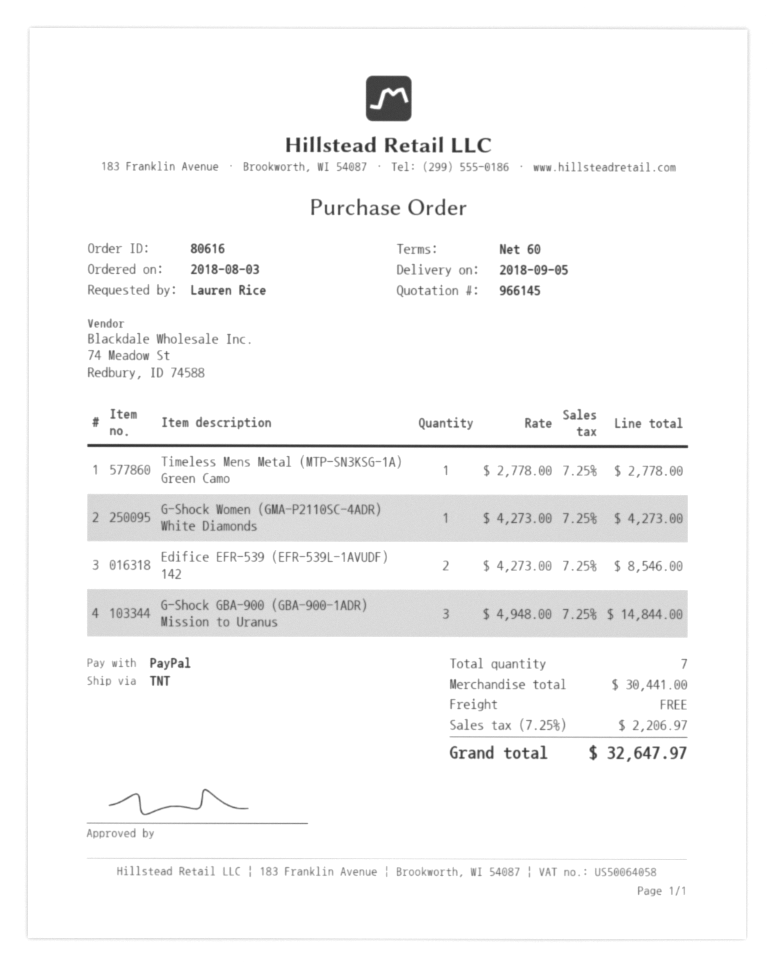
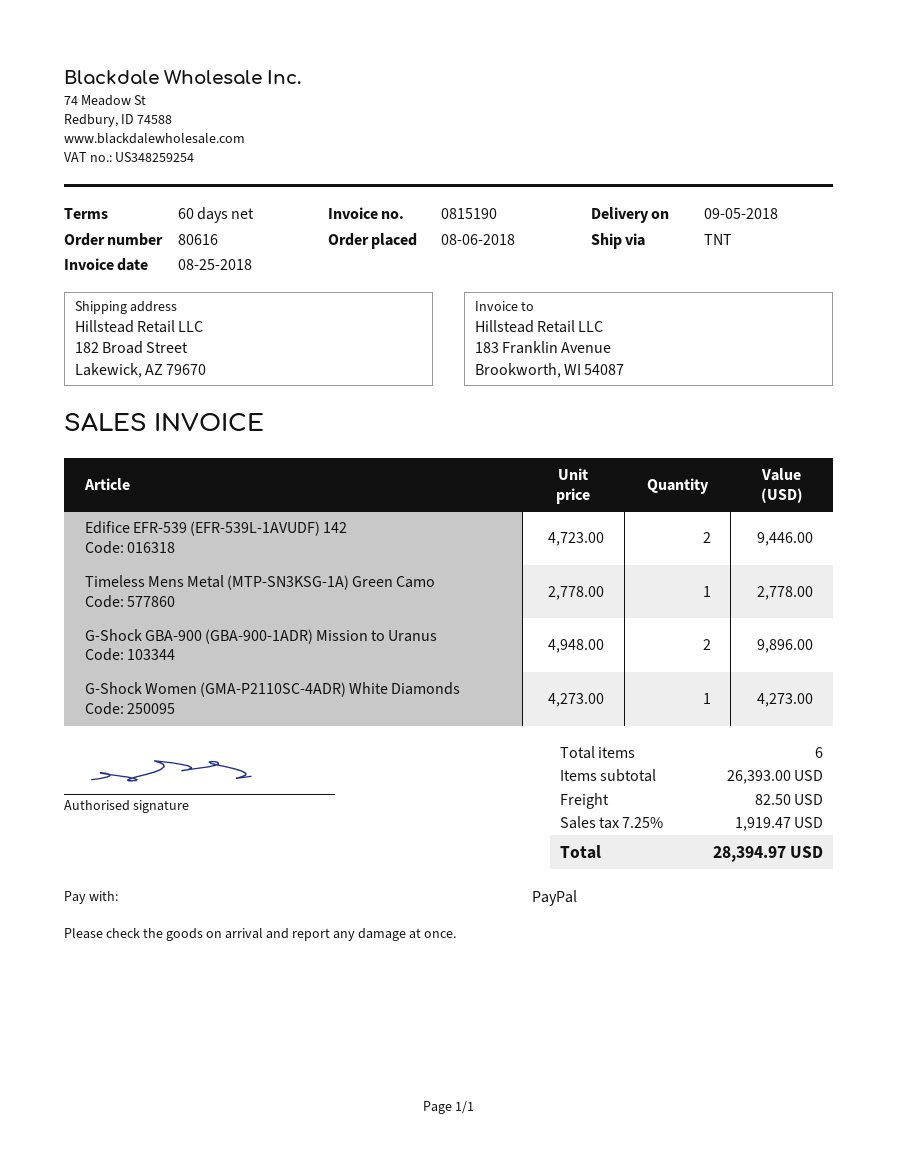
order date: 2018-08-03 -> 2018-08-06
Edifice EFR-539 (EFR-539L-1AVUDF) 142: 2 x 4273.00 = 8546.00 -> 2 x 4723.00 = 9446.00
G-Shock GBA-900 (GBA-900-1ADR) Mission to Uranus: 3 x 4948.00 = 14844.00 -> 2 x 4948.00 = 9896.00
total quantity: 7 -> 6
subtotal: 30441.00 -> 26393.00
shipping: 0.00 -> 82.50
tax: 7.25% = 2206.97 -> 7.25% = 1919.47
total: 32647.97 -> 28394.97

